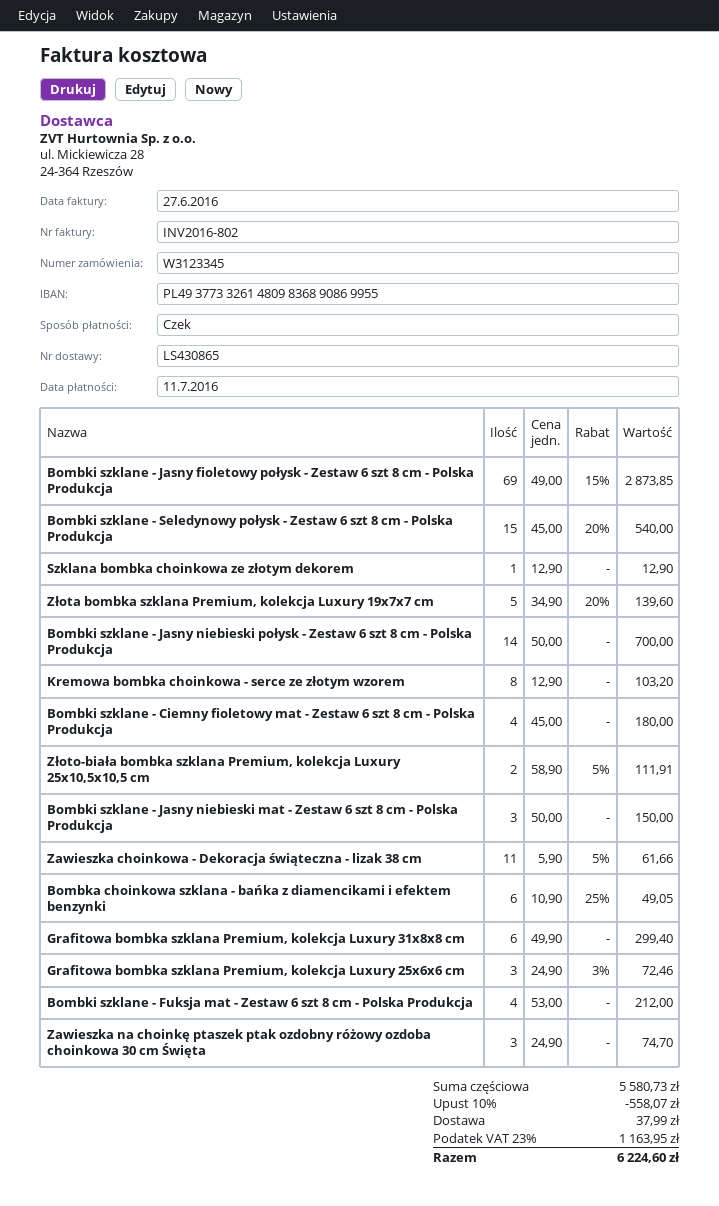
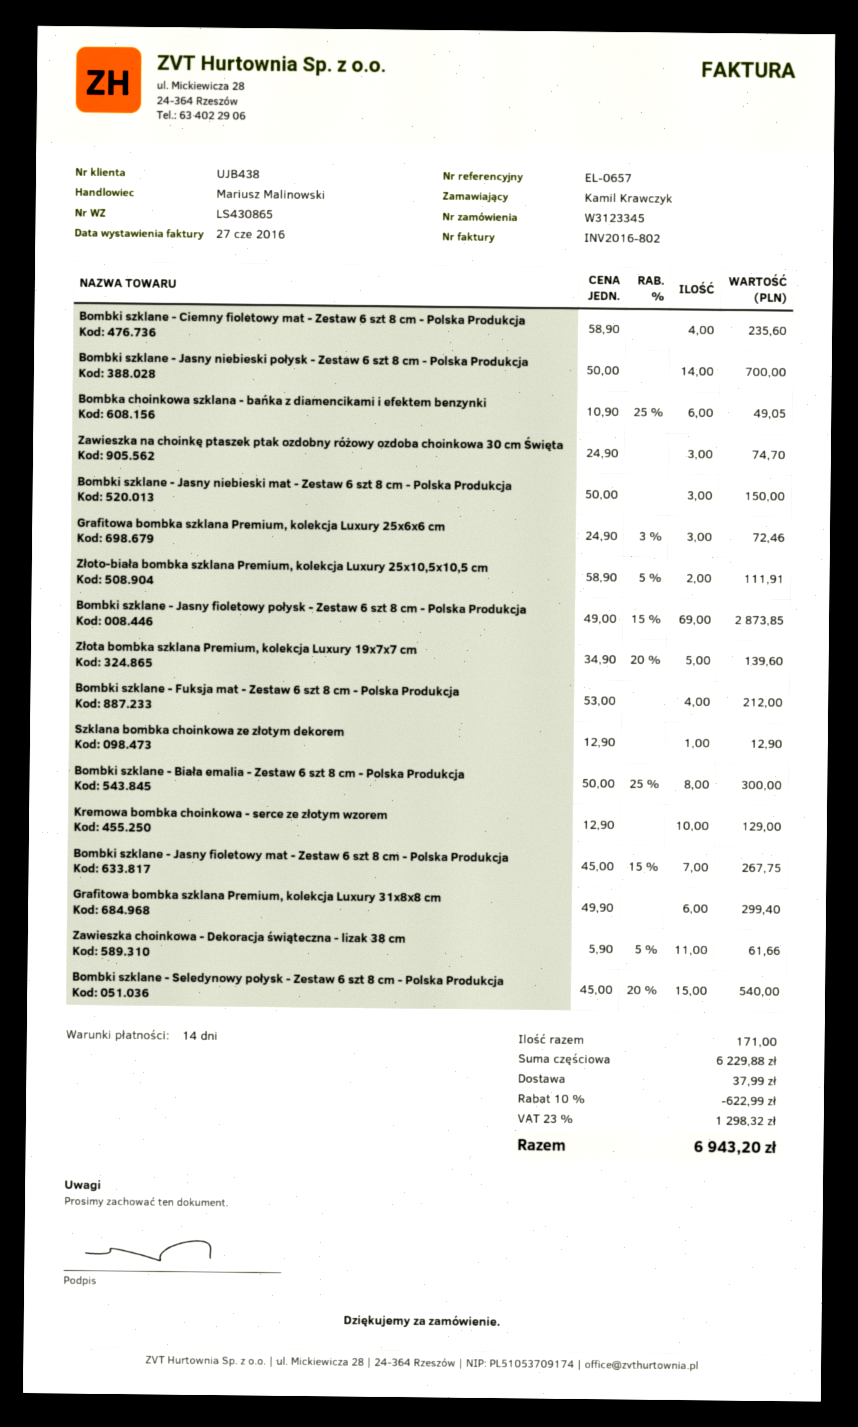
Kremowa bombka choinkowa - serce ze złotym wzorem: 8 x 12.90 = 103.20 -> 10 x 12.90 = 129.00
Bombki szklane - Ciemny fioletowy mat - Zestaw 6 szt 8 cm - Polska Produkcja: 4 x 45.00 = 180.00 -> 4 x 58.90 = 235.60
Bombki szklane - Biała emalia - Zestaw 6 szt 8 cm - Polska Produkcja: none -> 8 x 50.00 - 25% = 300.00
Bombki szklane - Jasny fioletowy mat - Zestaw 6 szt 8 cm - Polska Produkcja: none -> 7 x 45.00 - 15% = 267.75
subtotal: 5580.73 -> 6229.88
discount: 10% = 558.07 -> 10% = 622.99
tax: 23% = 1163.95 -> 23% = 1298.32
total: 6224.60 -> 6943.20

